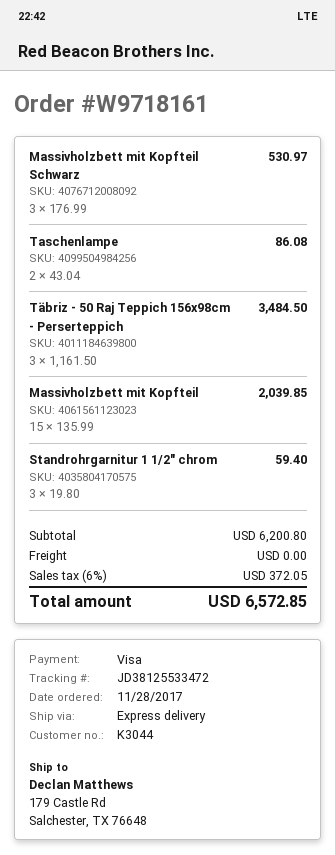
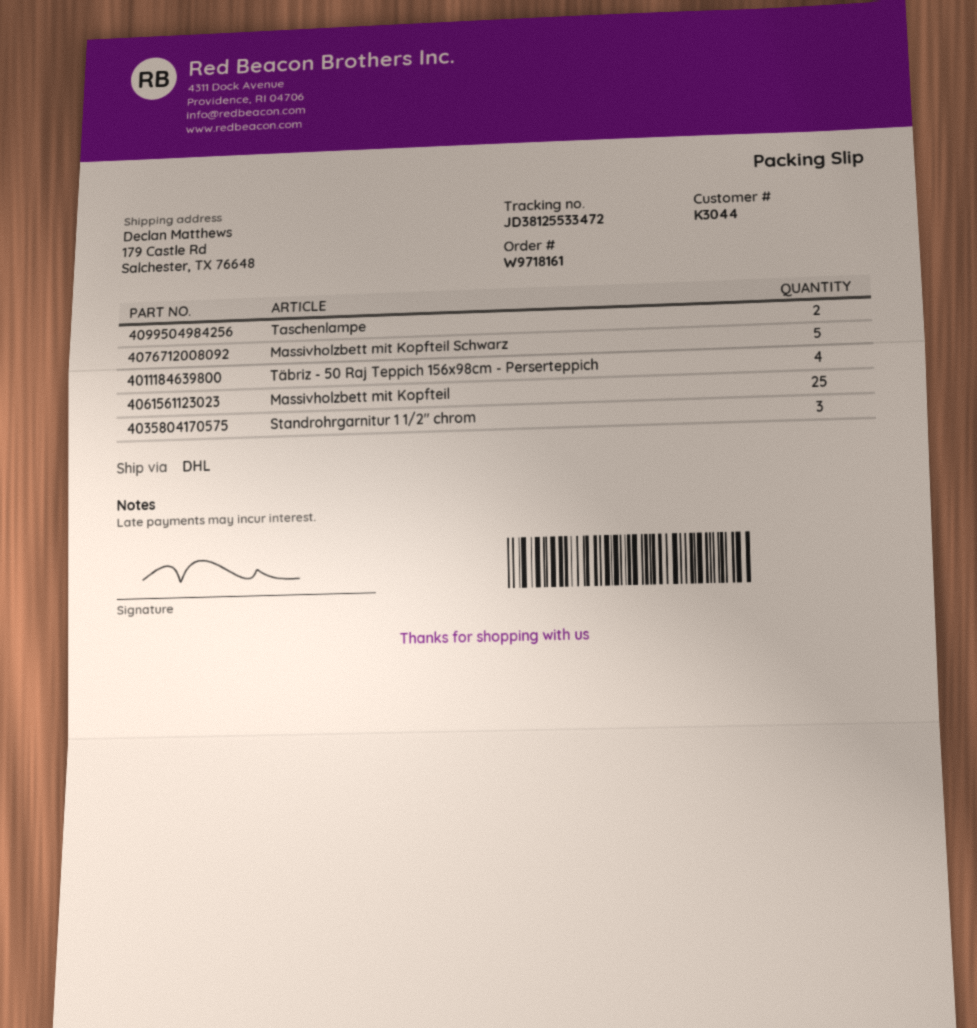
shipping method: express -> DHL
Massivholzbett mit Kopfteil Schwarz: 3 -> 5
Täbriz - 50 Raj Teppich 156x98cm - Perserteppich: 3 -> 4
Massivholzbett mit Kopfteil: 15 -> 25

